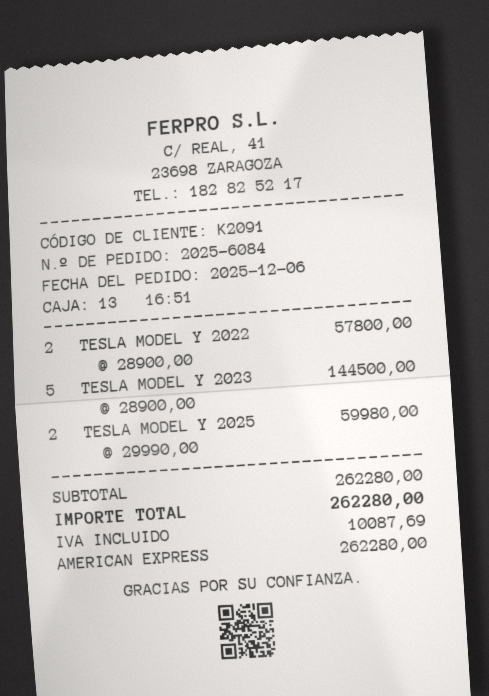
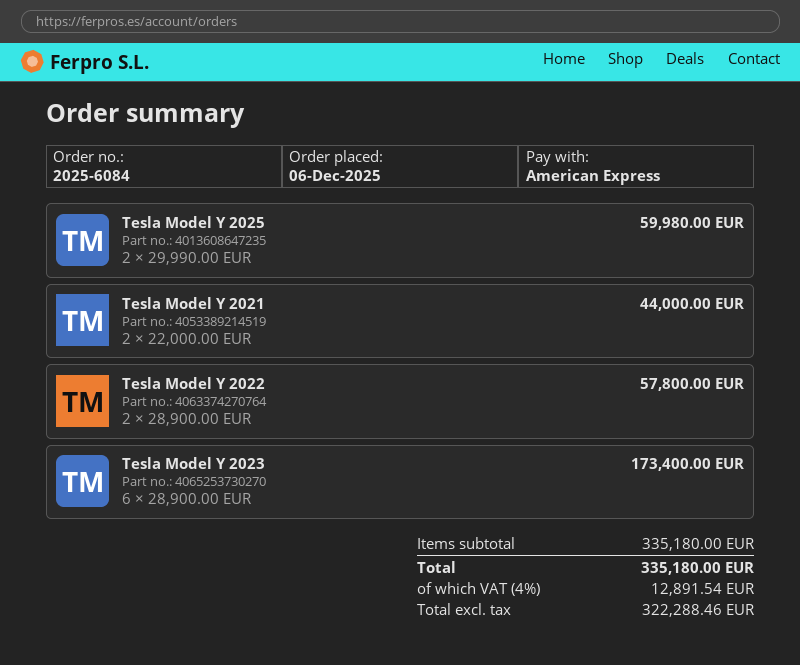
TESLA MODEL Y 2023: 5 x 28900.00 = 144500.00 -> 6 x 28900.00 = 173400.00
Tesla Model Y 2021: none -> 2 x 22000.00 = 44000.00
subtotal: 262280.00 -> 335180.00
tax: 10087.69 -> 12891.54
total: 262280.00 -> 335180.00

